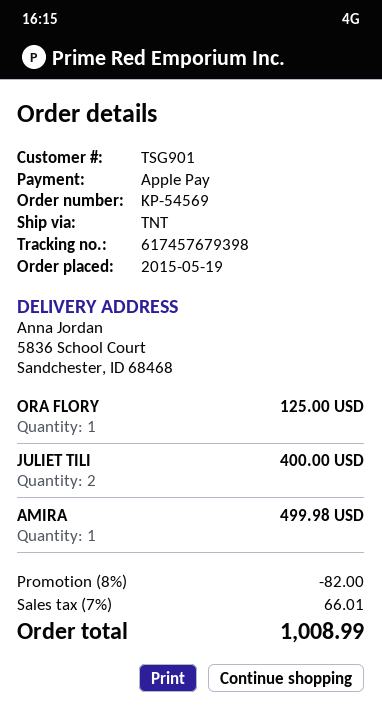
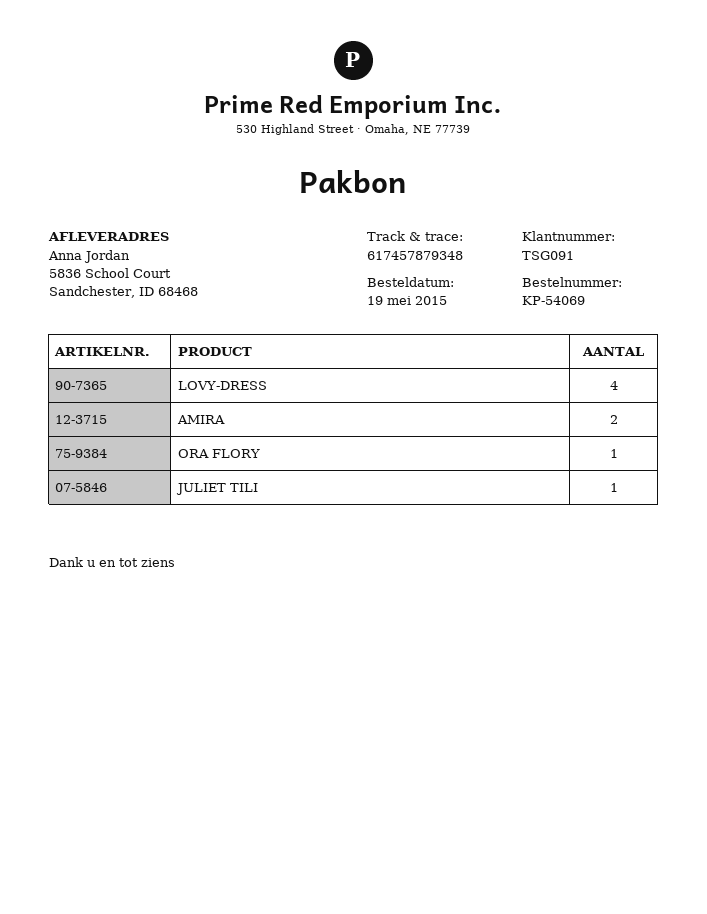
order number: KP-54569 -> KP-54069
customer number: TSG901 -> TSG091
tracking number: 617457679398 -> 617457879348
JULIET TILI: 2 -> 1
AMIRA: 1 -> 2
LOVY-DRESS: none -> 4

